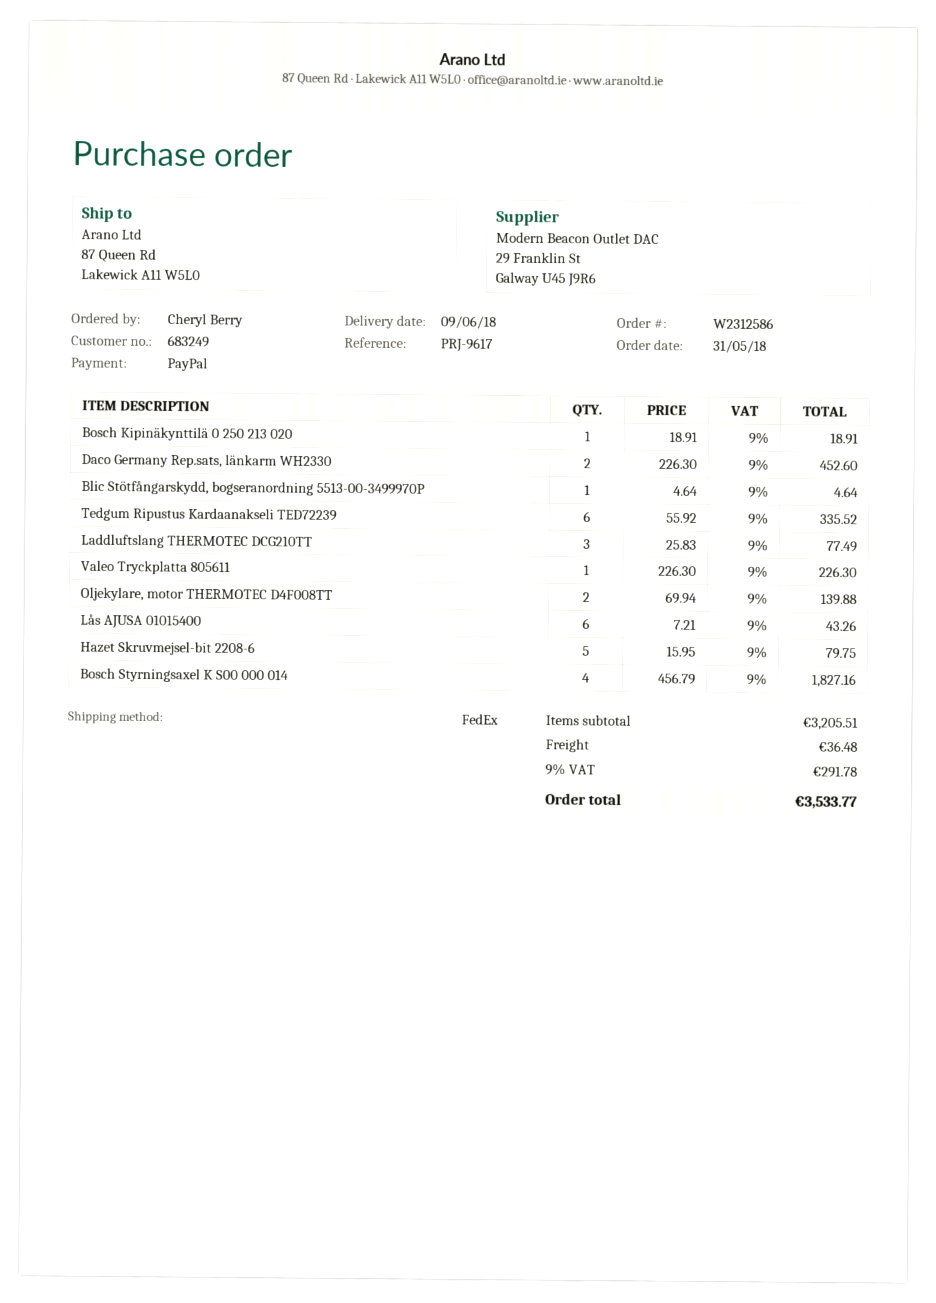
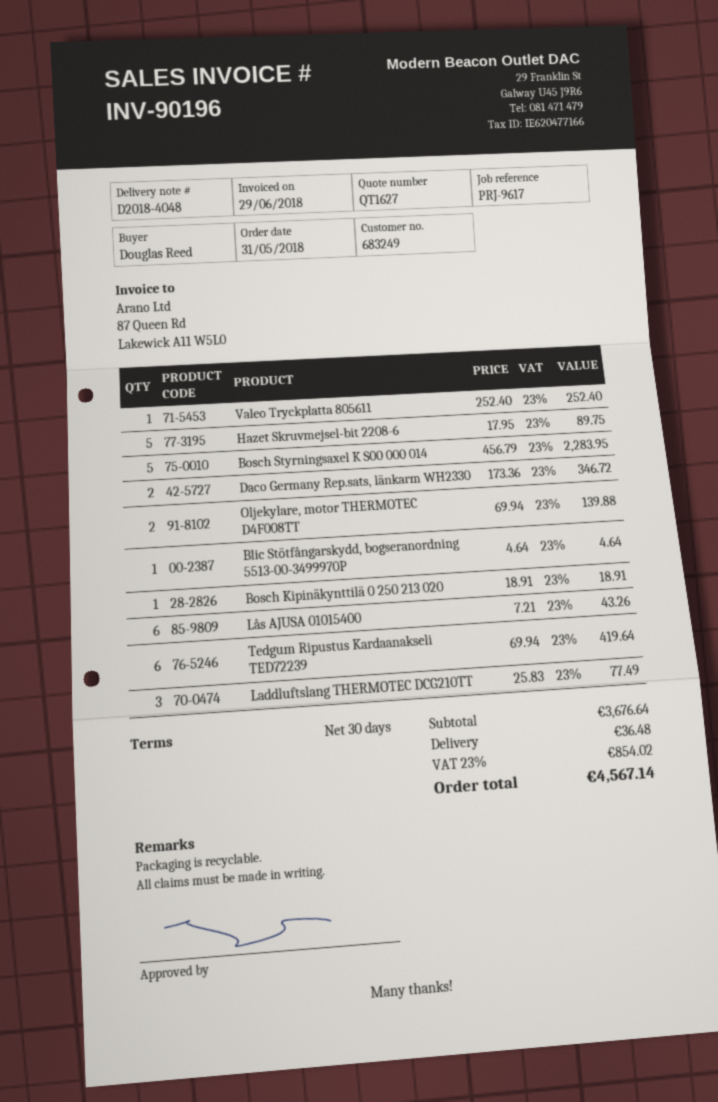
ordered by: Cheryl Berry -> Douglas Reed
Daco Germany Rep.sats, länkarm WH2330: 2 x 226.30 = 452.60 -> 2 x 173.36 = 346.72
Tedgum Ripustus Kardaanakseli TED72239: 6 x 55.92 = 335.52 -> 6 x 69.94 = 419.64
Valeo Tryckplatta 805611: 1 x 226.30 = 226.30 -> 1 x 252.40 = 252.40
Hazet Skruvmejsel-bit 2208-6: 5 x 15.95 = 79.75 -> 5 x 17.95 = 89.75
Bosch Styrningsaxel K S00 000 014: 4 x 456.79 = 1827.16 -> 5 x 456.79 = 2283.95
subtotal: 3205.51 -> 3676.64
tax: 9% = 291.78 -> 23% = 854.02
total: 3533.77 -> 4567.14

